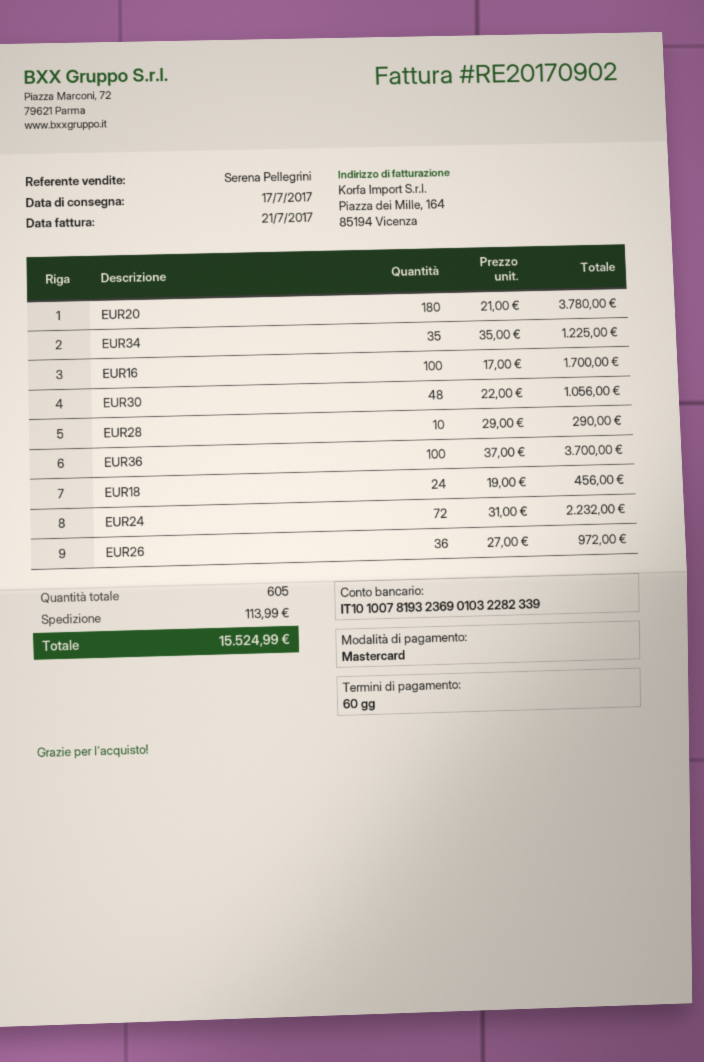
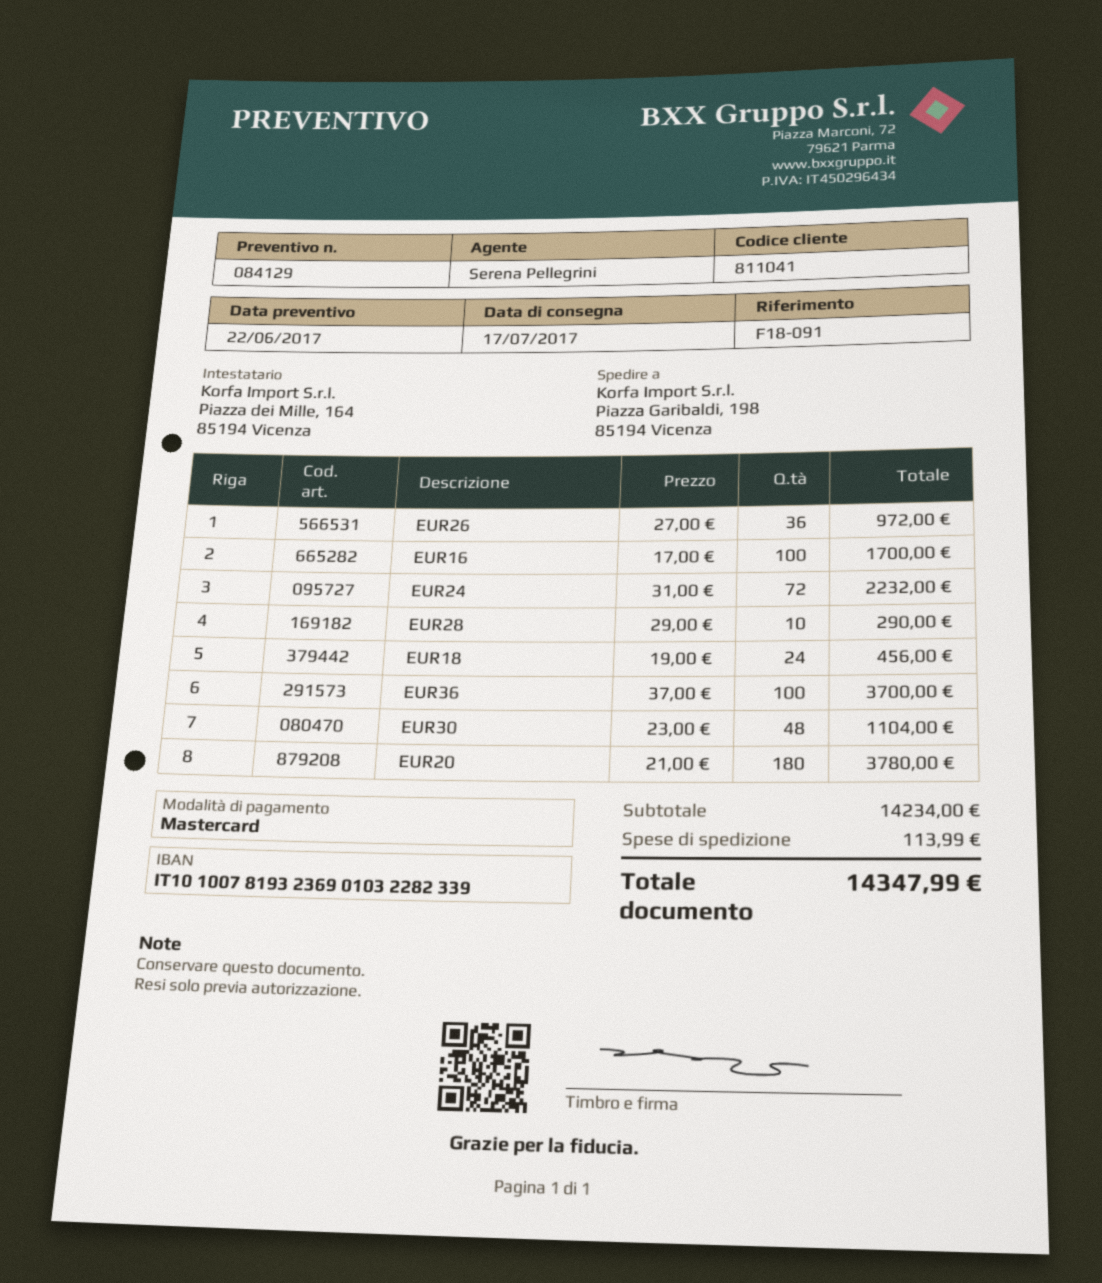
EUR34: 35 x 35.00 = 1225.00 -> none
EUR30: 48 x 22.00 = 1056.00 -> 48 x 23.00 = 1104.00
total: 15524.99 -> 14347.99

